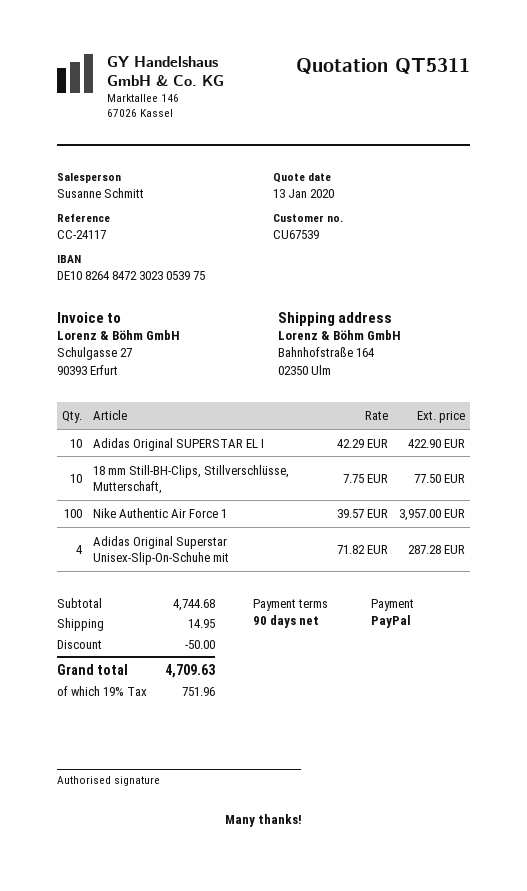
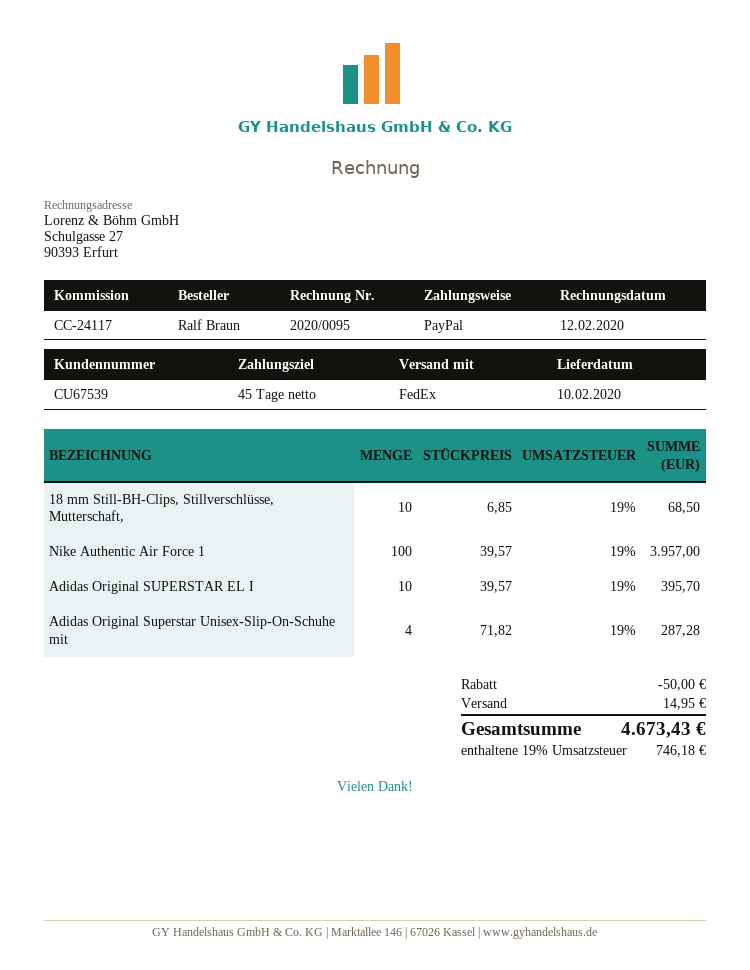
payment terms: 90 days -> 45 days
Adidas Original SUPERSTAR EL I: 10 x 42.29 = 422.90 -> 10 x 39.57 = 395.70
18 mm Still-BH-Clips, Stillverschlüsse, Mutterschaft,: 10 x 7.75 = 77.50 -> 10 x 6.85 = 68.50
tax: 19% = 751.96 -> 19% = 746.18
total: 4709.63 -> 4673.43

